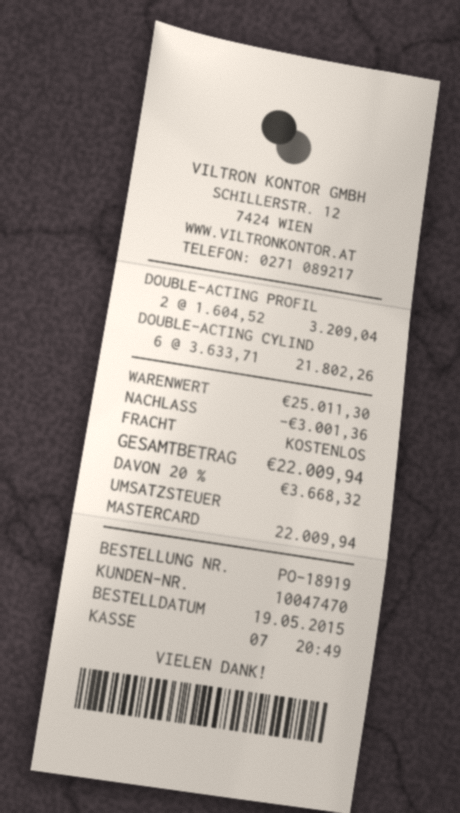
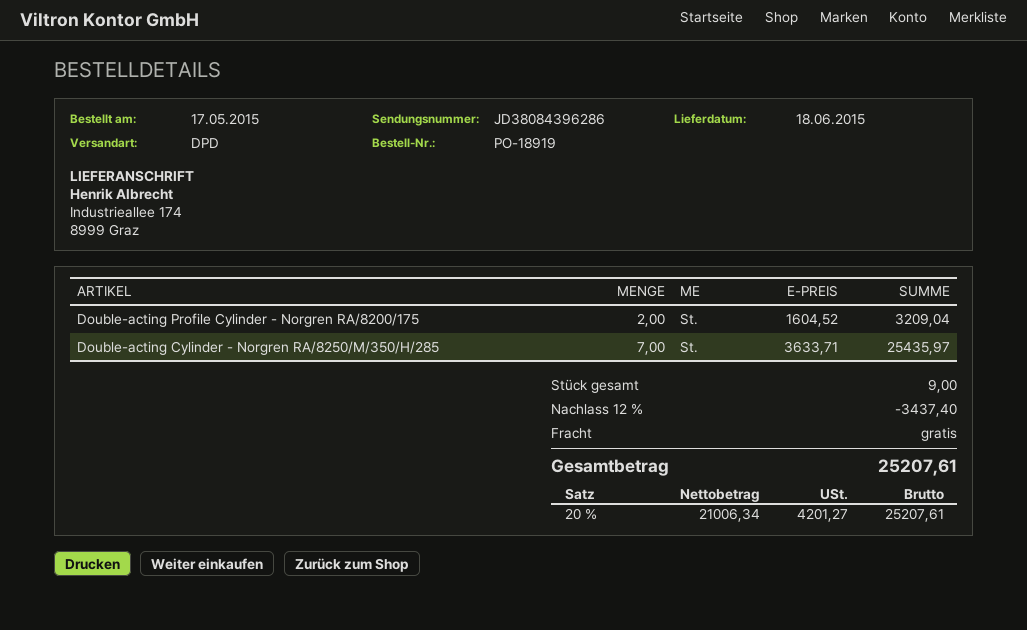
order date: 2015-05-19 -> 2015-05-17
DOUBLE-ACTING CYLIND: 6 x 3633.71 = 21802.26 -> 7 x 3633.71 = 25435.97
discount: 3001.36 -> 3437.40
tax: 20% = 3668.32 -> 20% = 4201.27
total: 22009.94 -> 25207.61

